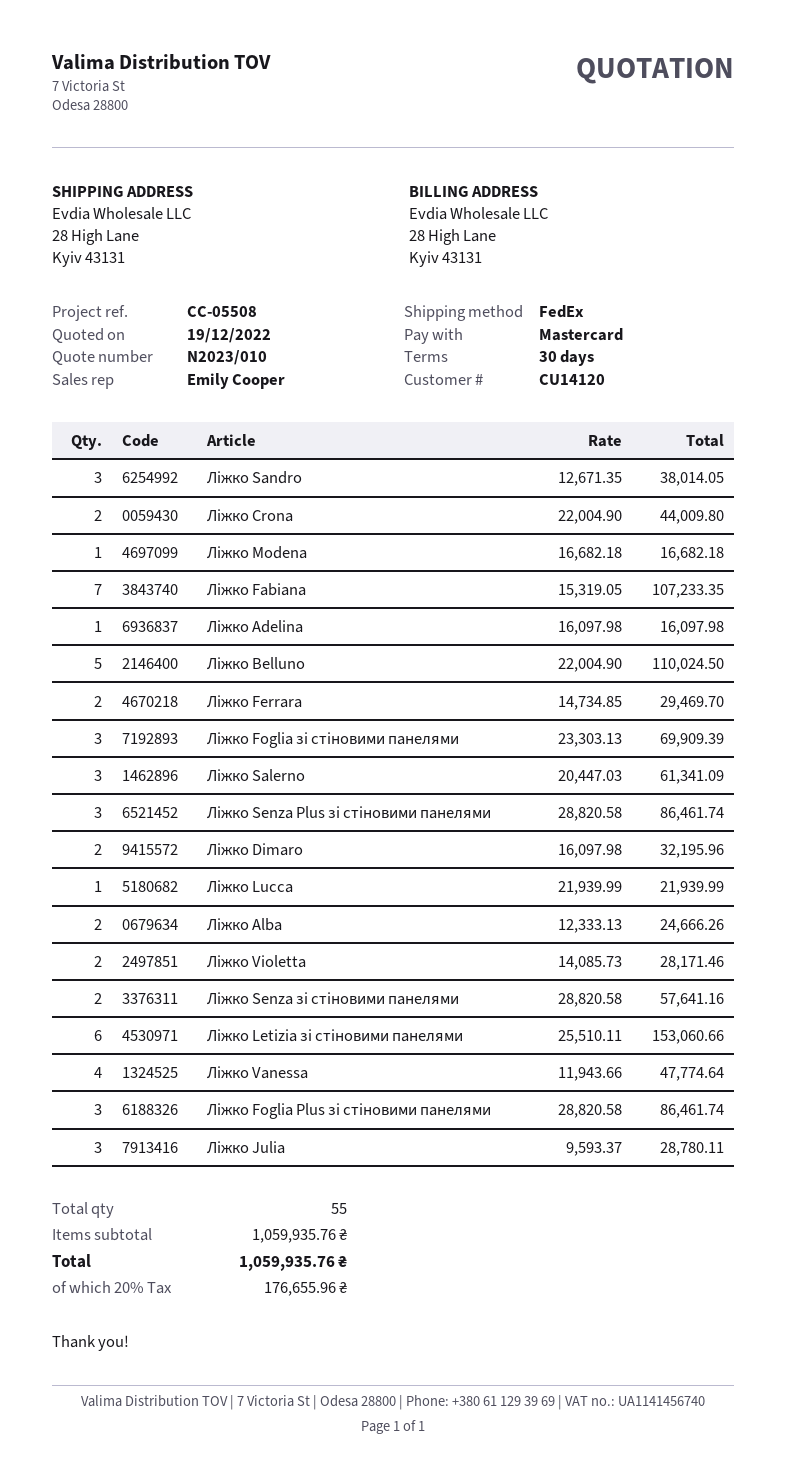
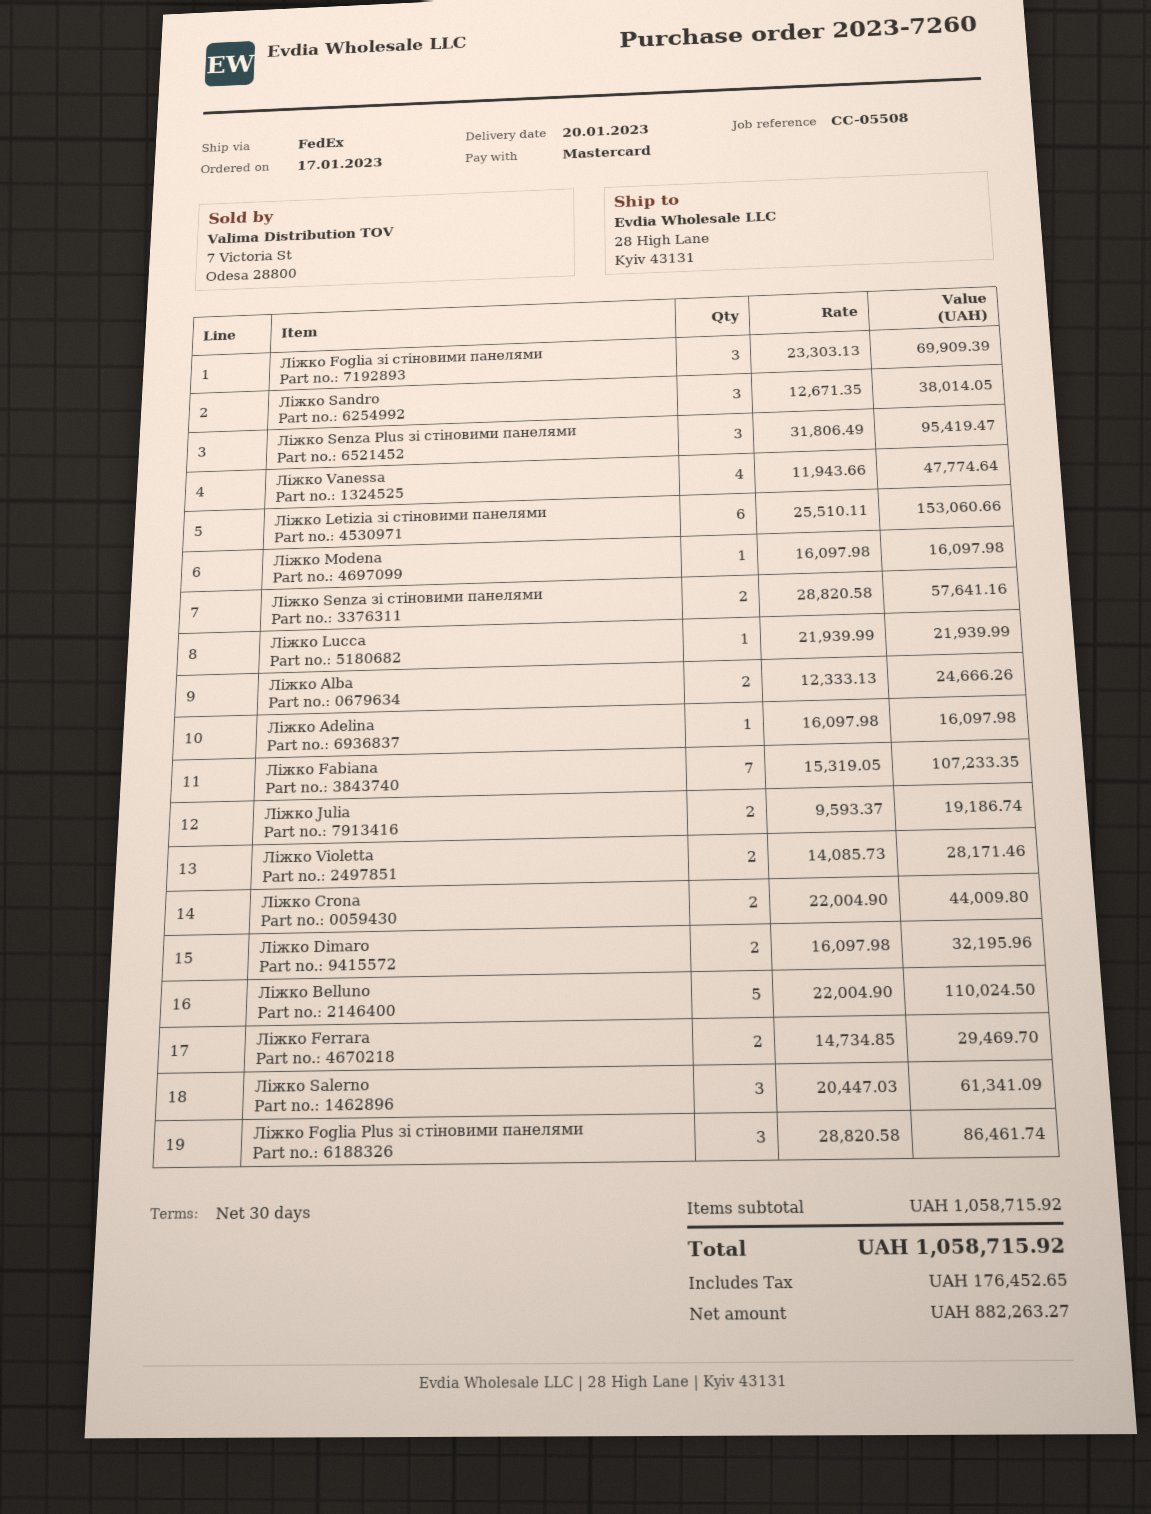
Ліжко Modena: 1 x 16682.18 = 16682.18 -> 1 x 16097.98 = 16097.98
Ліжко Senza Plus зі стіновими панелями: 3 x 28820.58 = 86461.74 -> 3 x 31806.49 = 95419.47
Ліжко Julia: 3 x 9593.37 = 28780.11 -> 2 x 9593.37 = 19186.74
subtotal: 1059935.76 -> 1058715.92
tax: 176655.96 -> 176452.65
total: 1059935.76 -> 1058715.92

